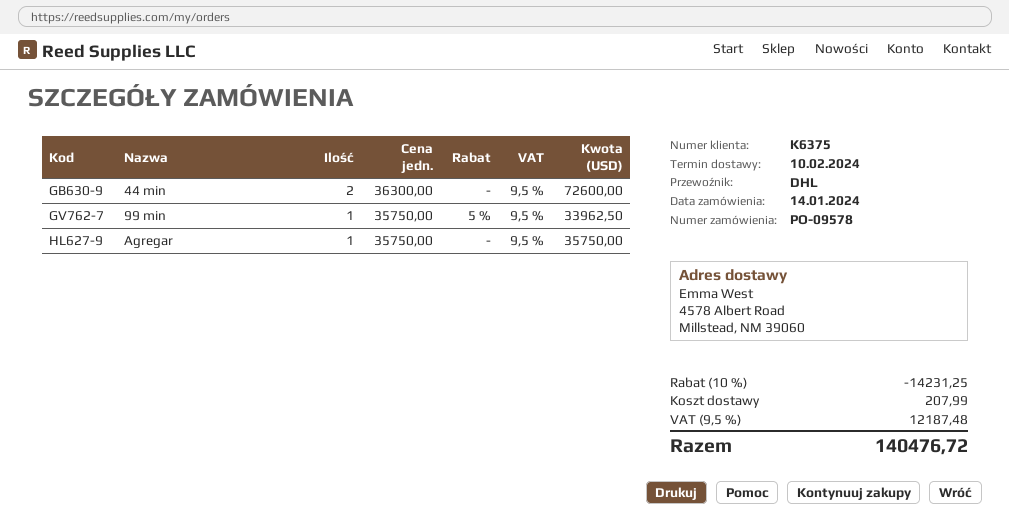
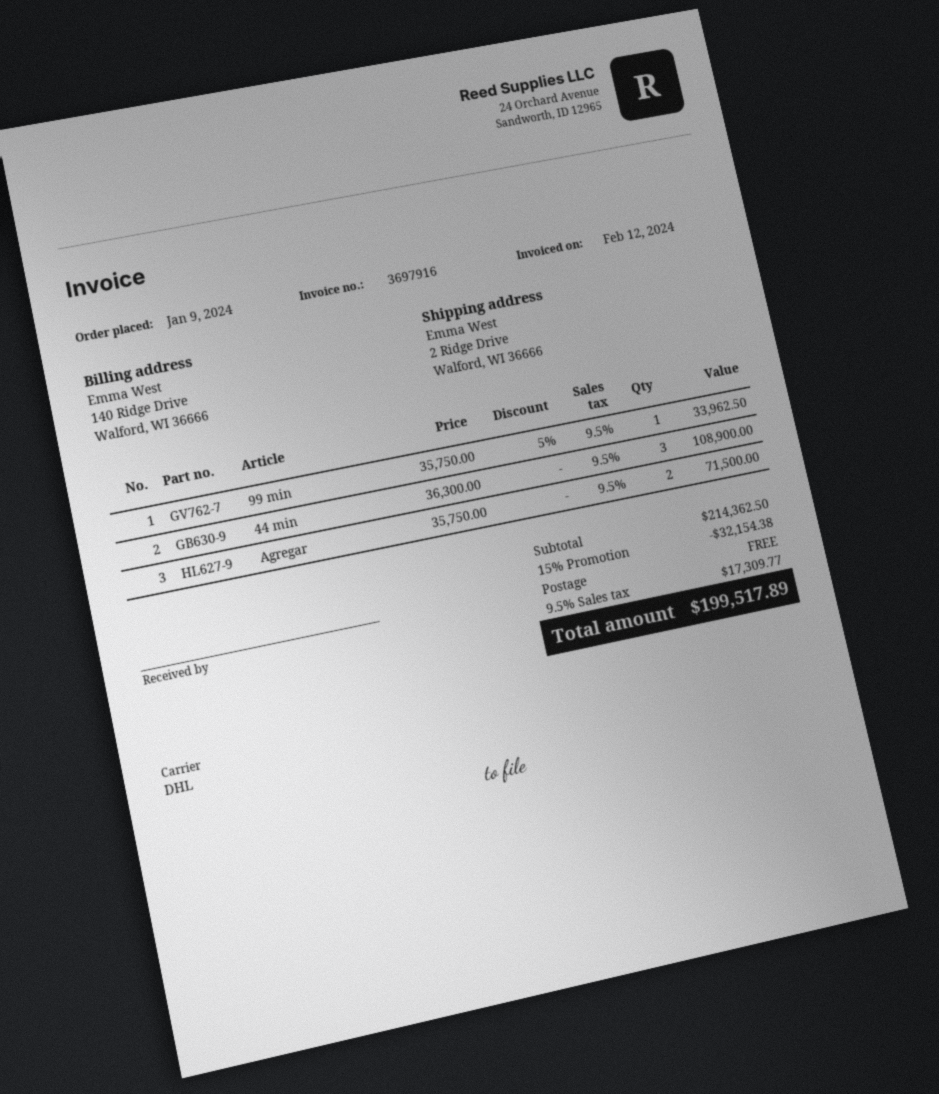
order date: 2024-01-14 -> 2024-01-09
ship to: 4578 Albert Road, Millstead, NM 39060 -> 2 Ridge Drive, Walford, WI 36666
44 min: 2 x 36300.00 = 72600.00 -> 3 x 36300.00 = 108900.00
Agregar: 1 x 35750.00 = 35750.00 -> 2 x 35750.00 = 71500.00
discount: 10% = 14231.25 -> 15% = 32154.38
shipping: 207.99 -> 0.00
tax: 9.5% = 12187.48 -> 9.5% = 17309.77
total: 140476.72 -> 199517.89

